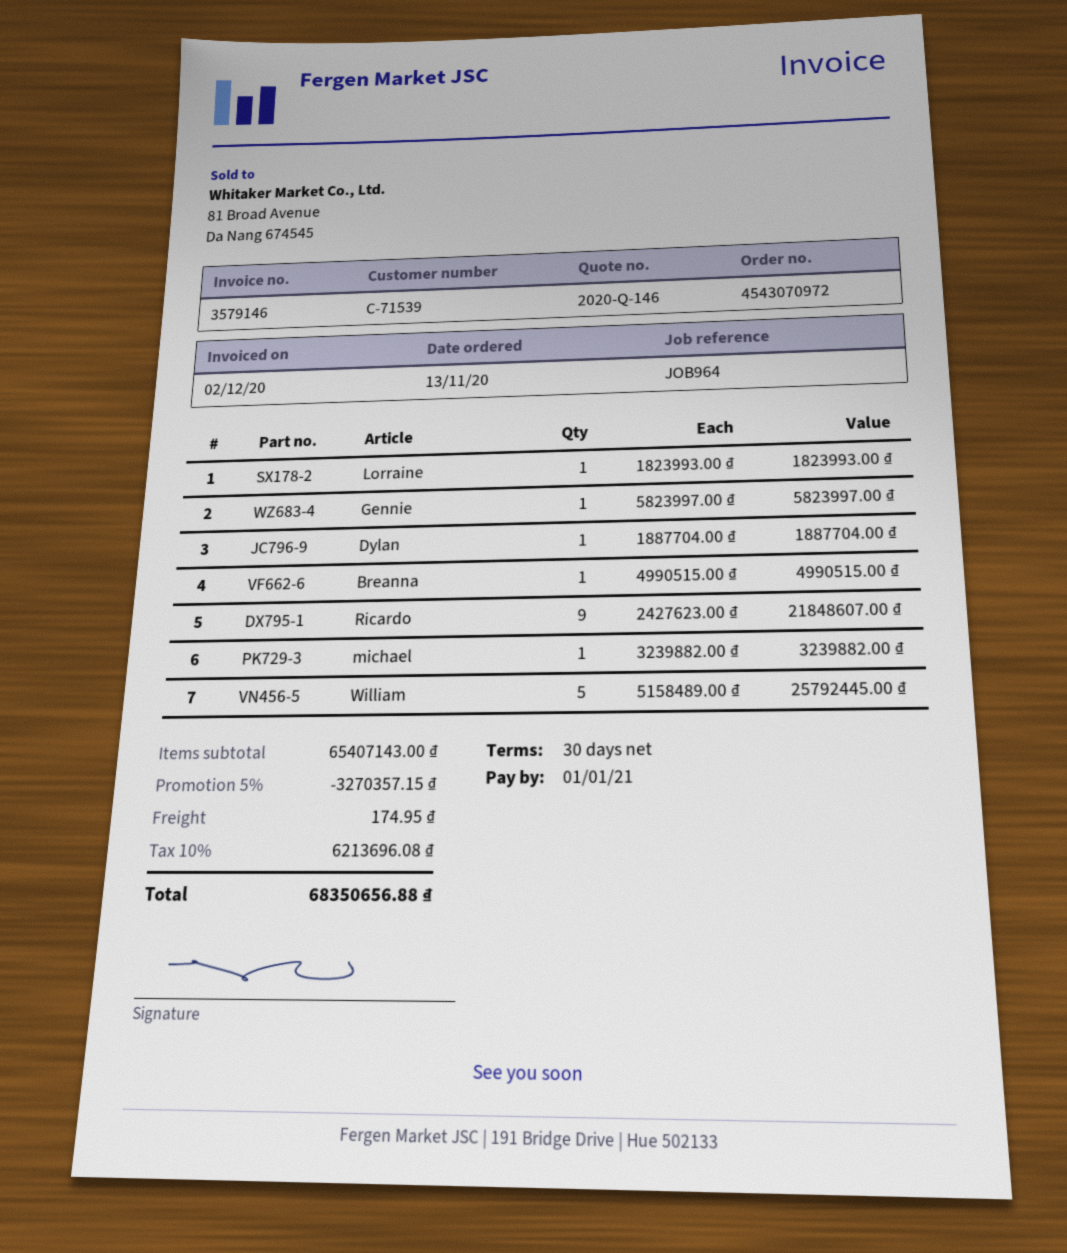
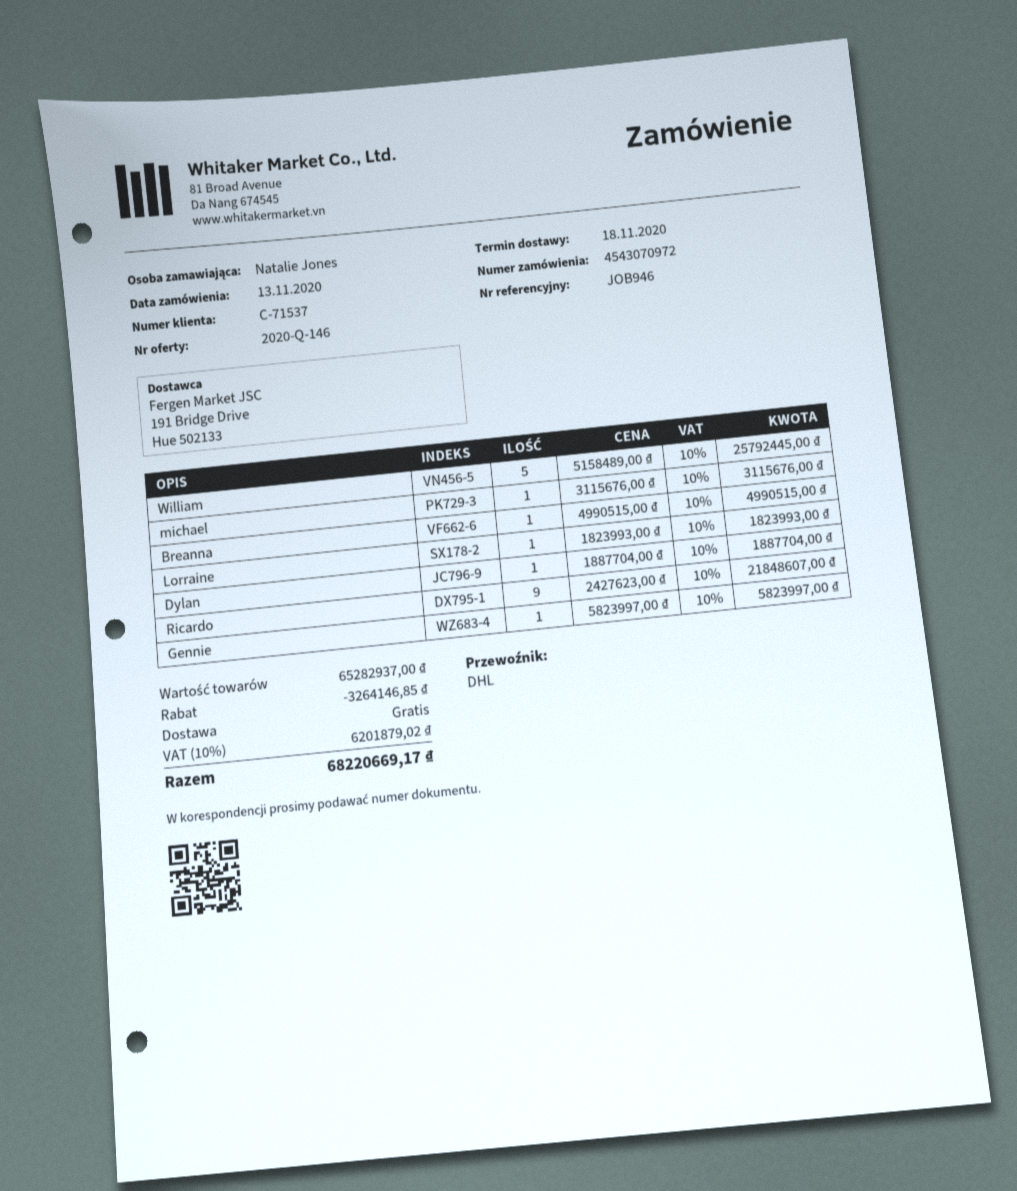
customer number: C-71539 -> C-71537
reference: JOB964 -> JOB946
michael: 1 x 3239882.00 = 3239882.00 -> 1 x 3115676.00 = 3115676.00
subtotal: 65407143.00 -> 65282937.00
discount: 3270357.15 -> 3264146.85
shipping: 174.95 -> 0.00
tax: 10% = 6213696.08 -> 10% = 6201879.02
total: 68350656.88 -> 68220669.17

